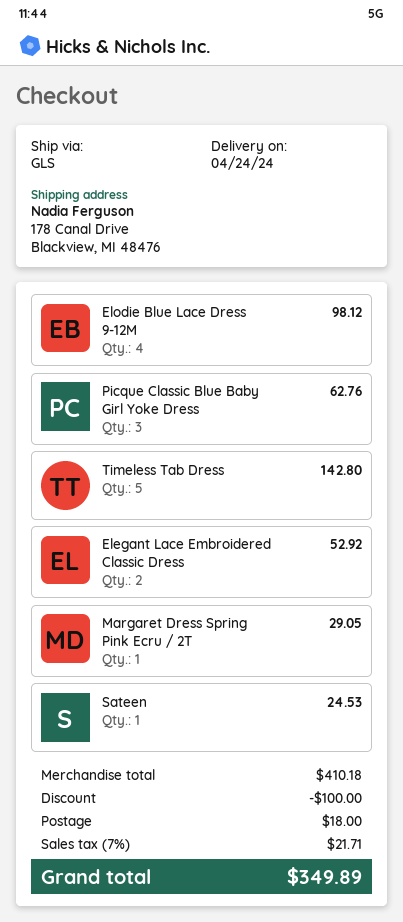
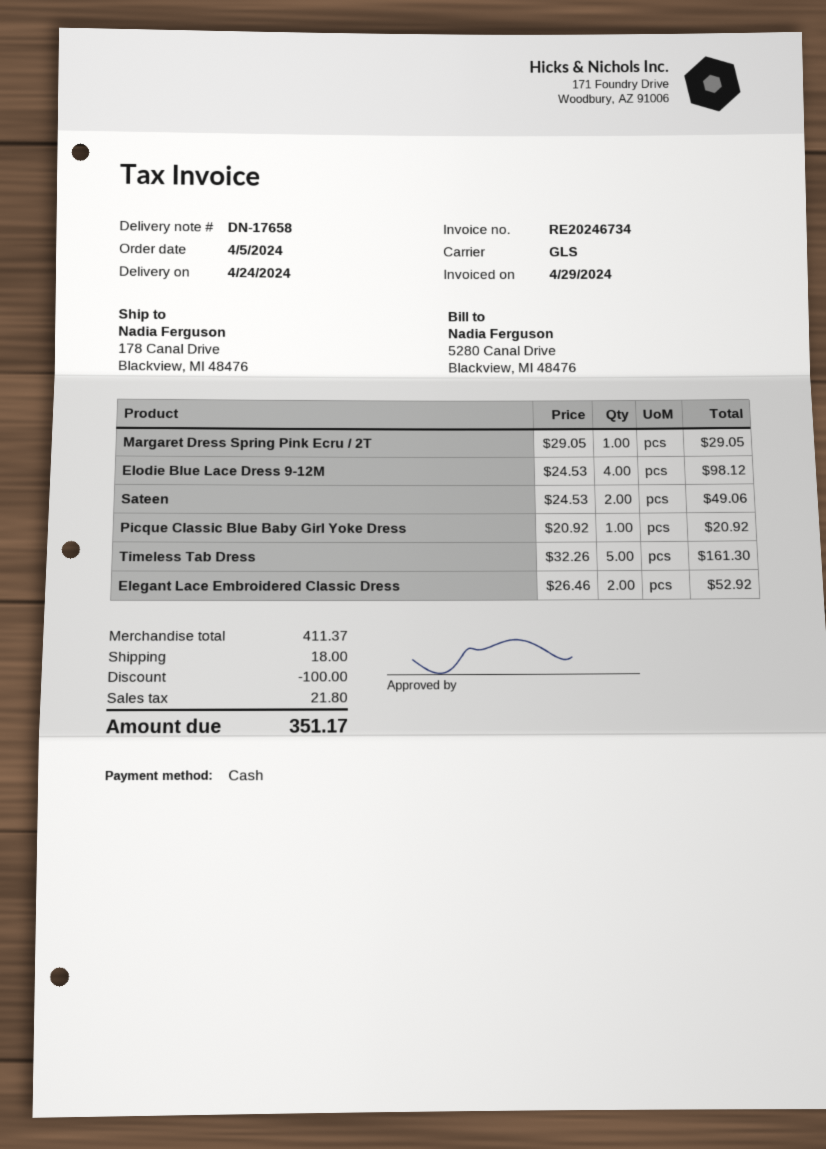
Picque Classic Blue Baby Girl Yoke Dress: 3 for 62.76 -> 1 for 20.92
Timeless Tab Dress: 5 for 142.80 -> 5 for 161.30
Sateen: 1 for 24.53 -> 2 for 49.06
subtotal: 410.18 -> 411.37
tax: 21.71 -> 21.80
total: 349.89 -> 351.17

